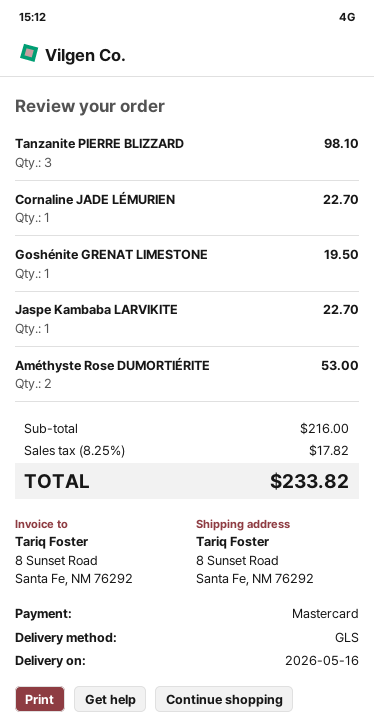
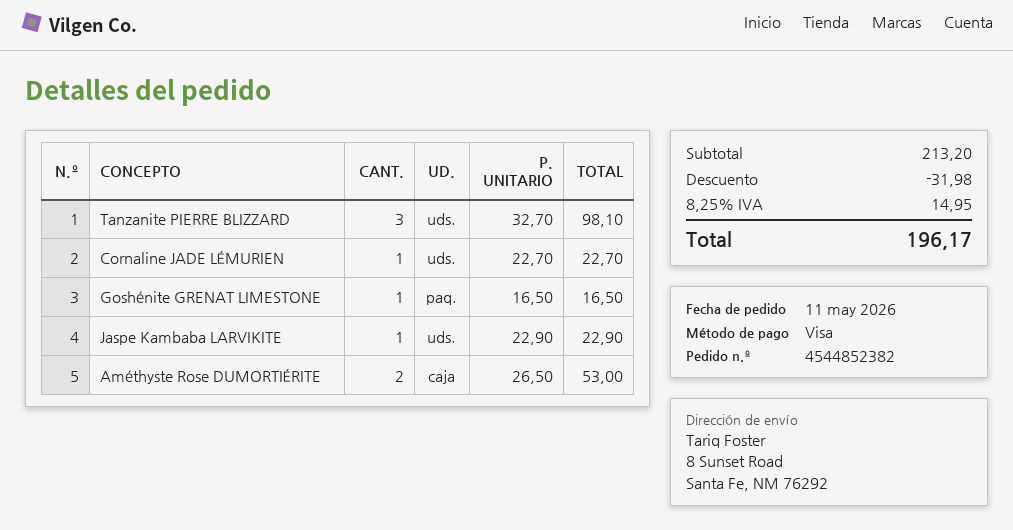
payment method: Mastercard -> Visa
Goshénite GRENAT LIMESTONE: 1 for 19.50 -> 1 for 16.50
Jaspe Kambaba LARVIKITE: 1 for 22.70 -> 1 for 22.90
subtotal: 216.00 -> 213.20
discount: none -> 31.98
tax: 8.25% = 17.82 -> 8.25% = 14.95
total: 233.82 -> 196.17

